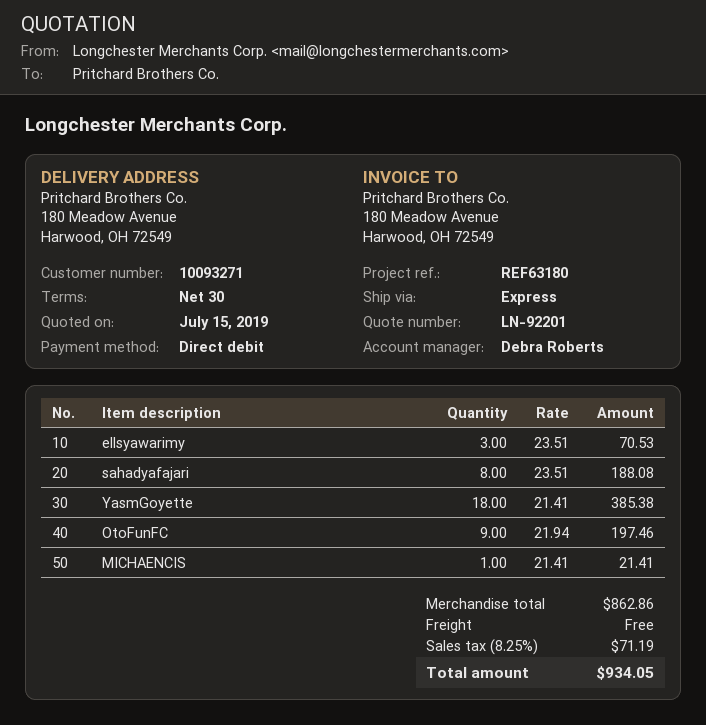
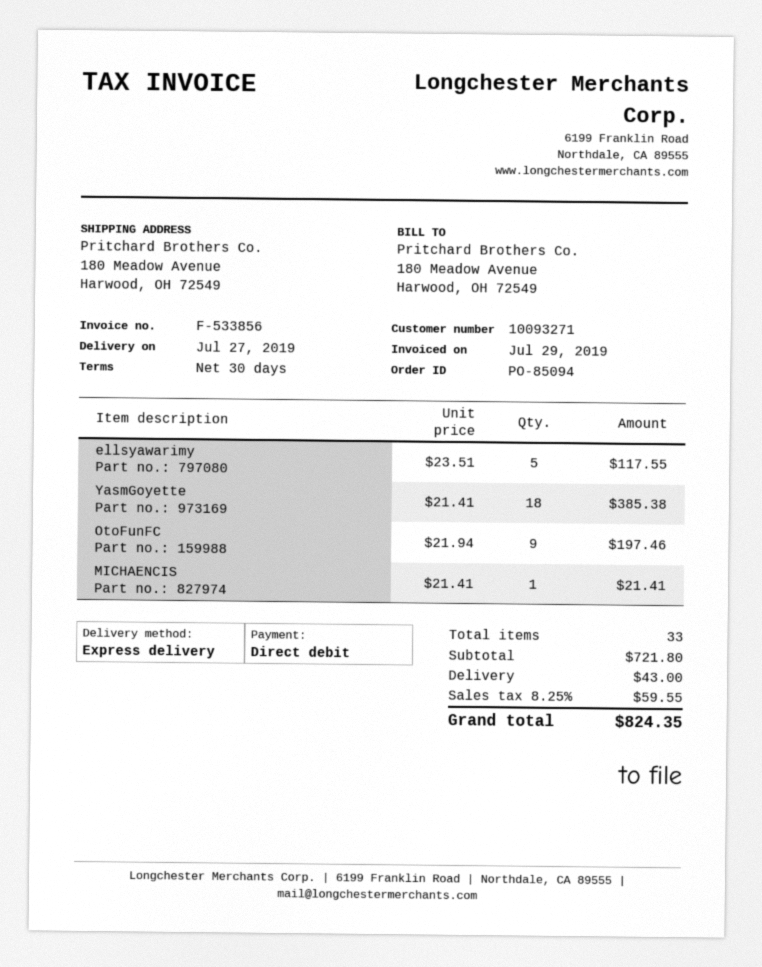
ellsyawarimy: 3 x 23.51 = 70.53 -> 5 x 23.51 = 117.55
sahadyafajari: 8 x 23.51 = 188.08 -> none
subtotal: 862.86 -> 721.80
shipping: 0.00 -> 43.00
tax: 8.25% = 71.19 -> 8.25% = 59.55
total: 934.05 -> 824.35

